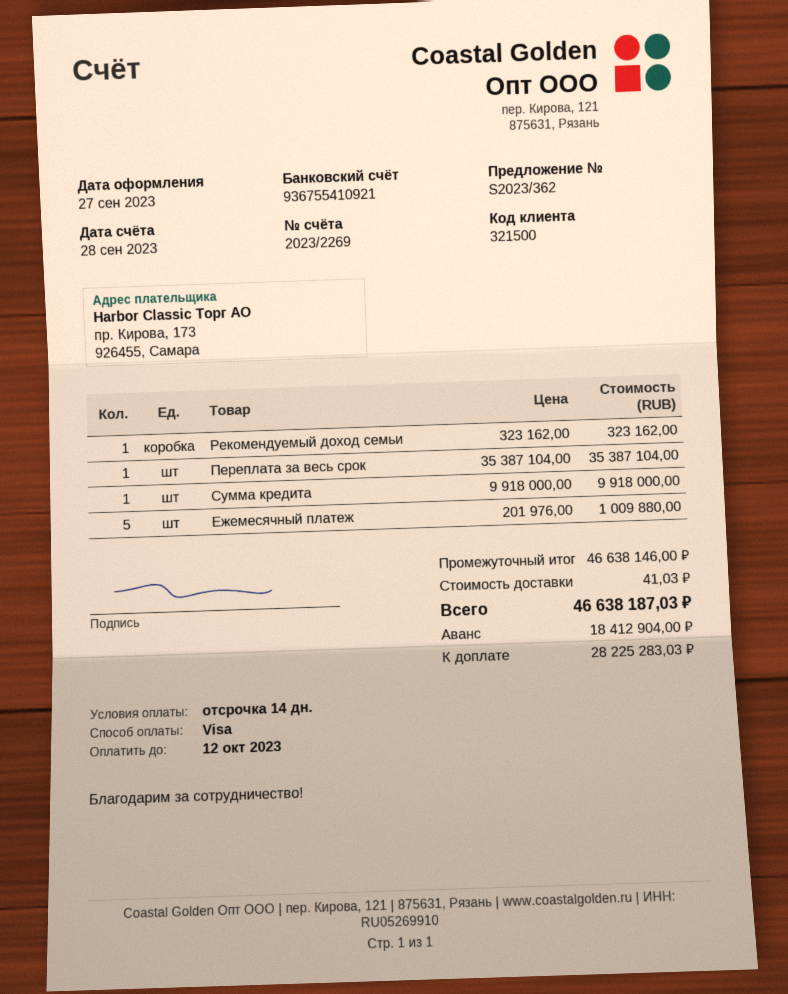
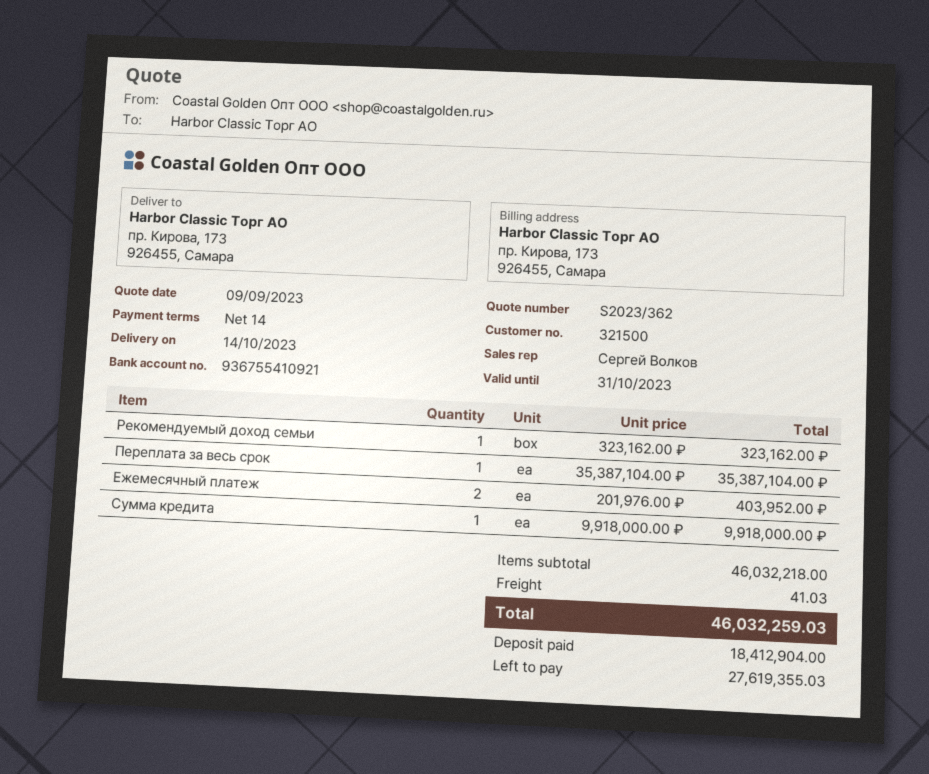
Ежемесячный платеж: 5 x 201976.00 = 1009880.00 -> 2 x 201976.00 = 403952.00
subtotal: 46638146.00 -> 46032218.00
total: 46638187.03 -> 46032259.03
balance: 28225283.03 -> 27619355.03

